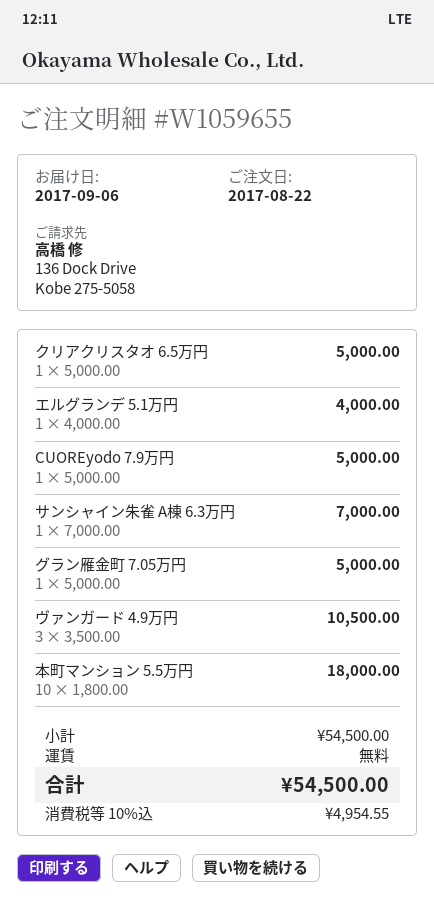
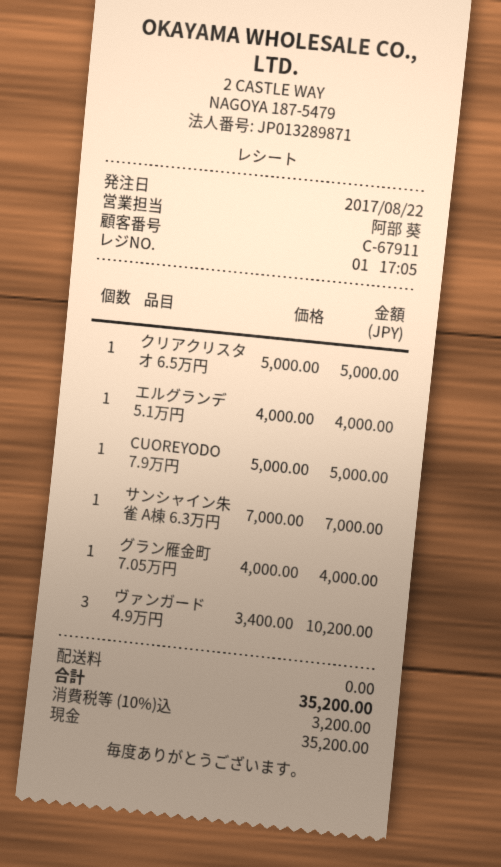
グラン雁金町 7.05万円: 1 x 5000.00 = 5000.00 -> 1 x 4000.00 = 4000.00
ヴァンガード 4.9万円: 3 x 3500.00 = 10500.00 -> 3 x 3400.00 = 10200.00
本町マンション 5.5万円: 10 x 1800.00 = 18000.00 -> none
tax: 10% = 4954.55 -> 10% = 3200.00
total: 54500.00 -> 35200.00

